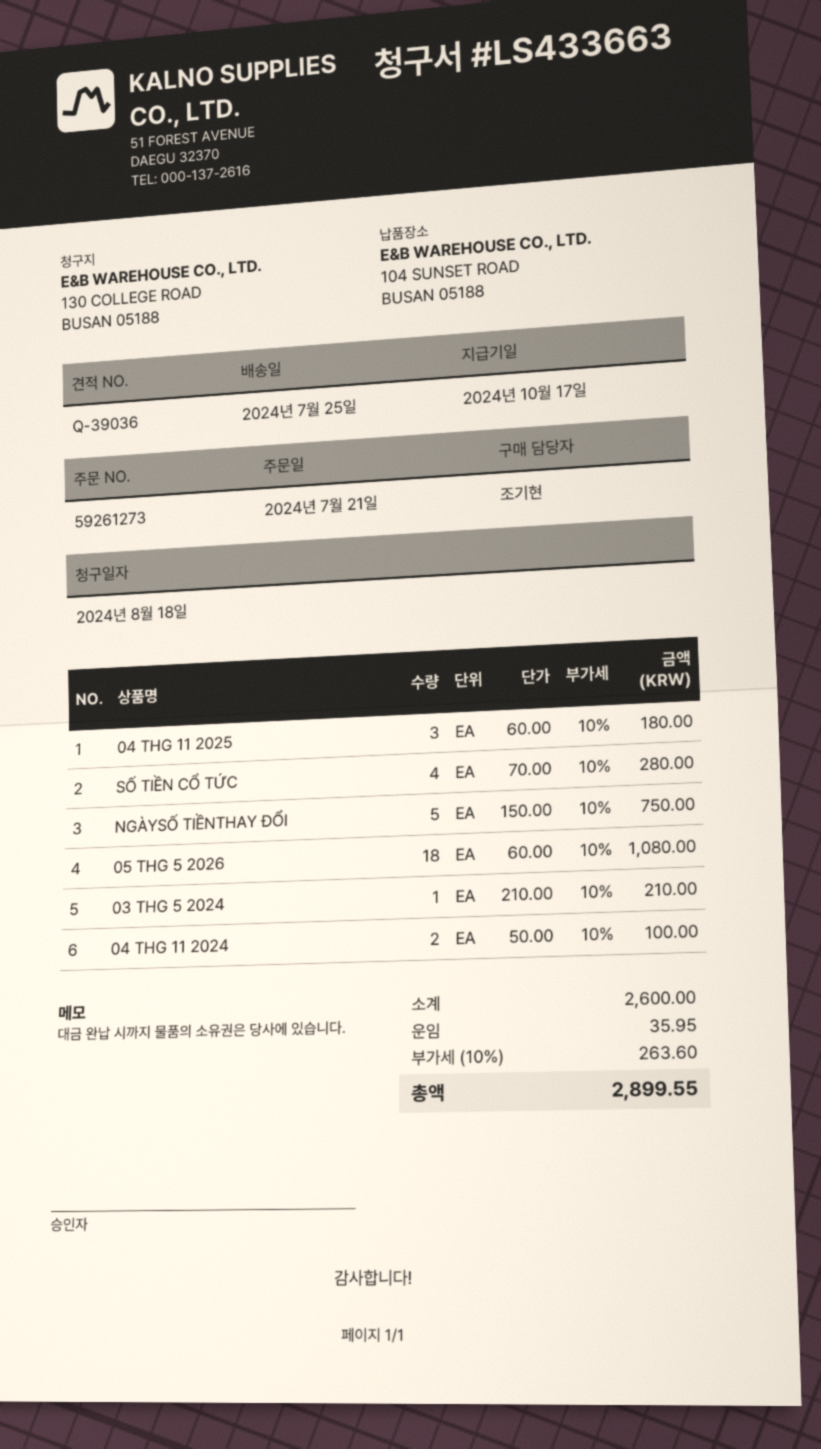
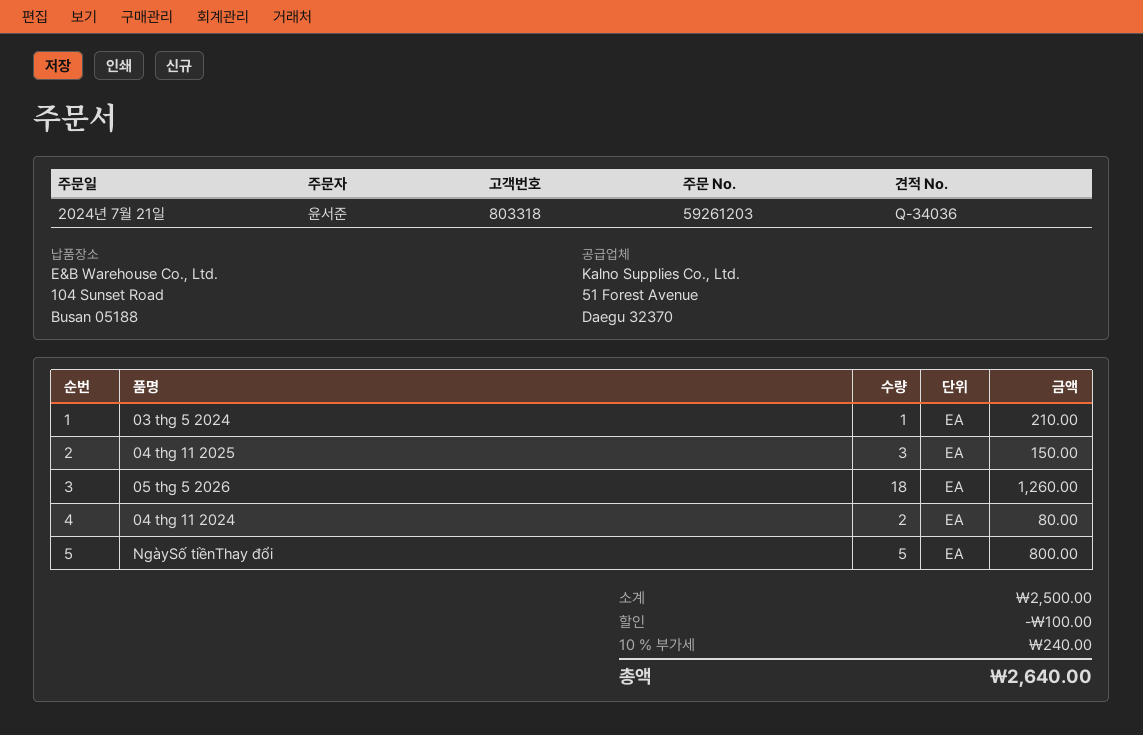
quote number: Q-39036 -> Q-34036
order number: 59261273 -> 59261203
ordered by: 조기현 -> 윤서준
04 THG 11 2025: 3 for 180.00 -> 3 for 150.00
SỐ TIỀN CỔ TỨC: 4 for 280.00 -> none
NGÀYSỐ TIỀNTHAY ĐỔI: 5 for 750.00 -> 5 for 800.00
05 THG 5 2026: 18 for 1080.00 -> 18 for 1260.00
04 THG 11 2024: 2 for 100.00 -> 2 for 80.00
subtotal: 2600.00 -> 2500.00
discount: none -> 100.00
shipping: 35.95 -> none
tax: 10% = 263.60 -> 10% = 240.00
total: 2899.55 -> 2640.00

